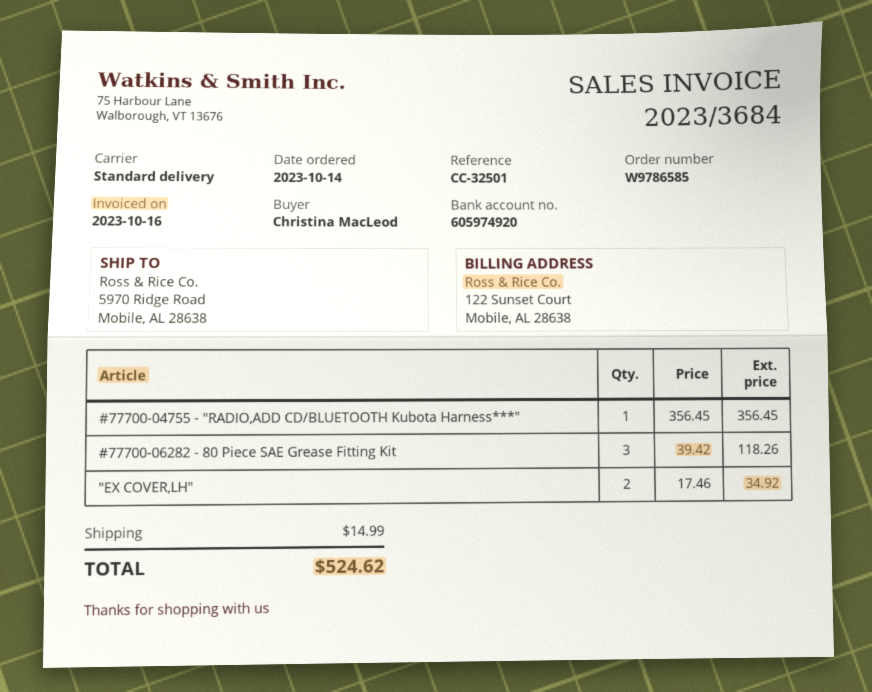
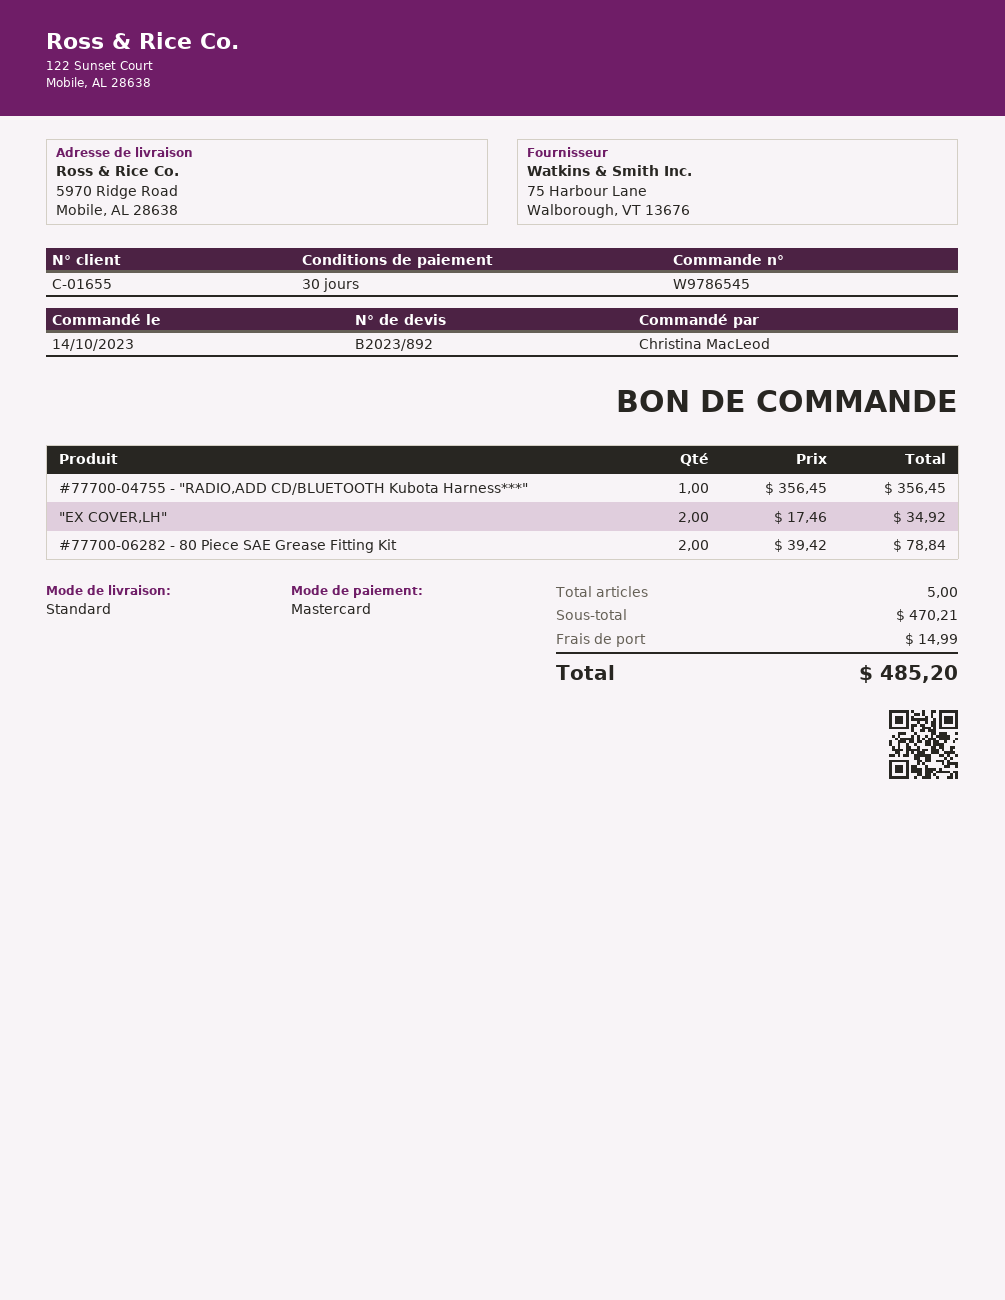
order number: W9786585 -> W9786545
#77700-06282 - 80 Piece SAE Grease Fitting Kit: 3 x 39.42 = 118.26 -> 2 x 39.42 = 78.84
total: 524.62 -> 485.20

